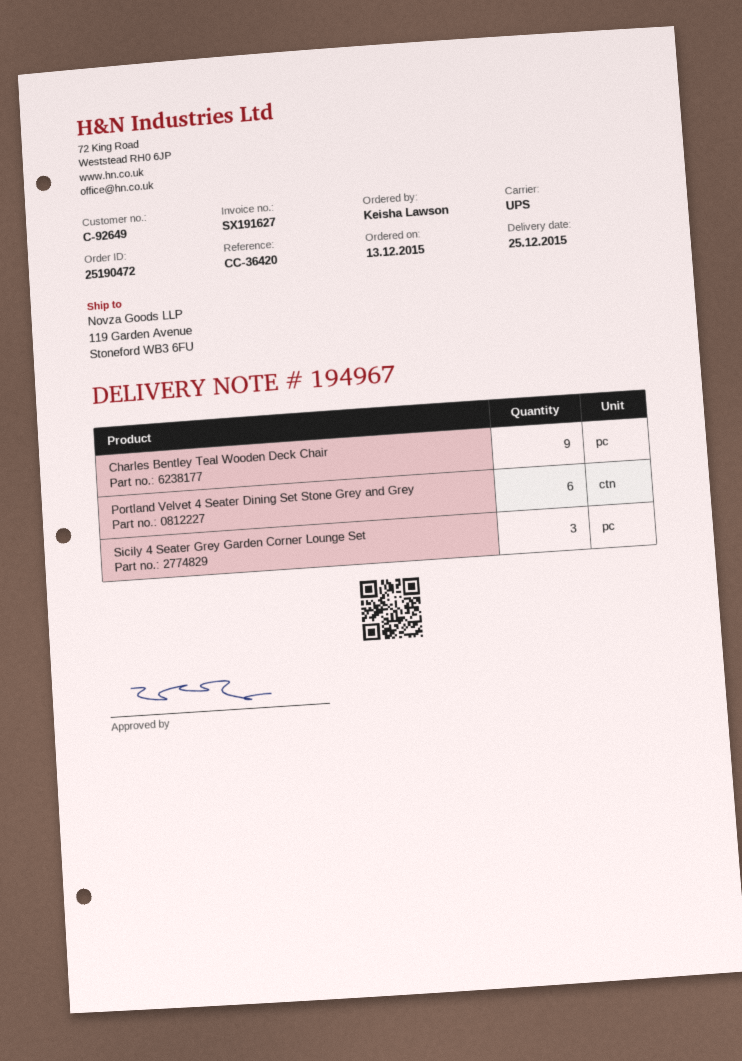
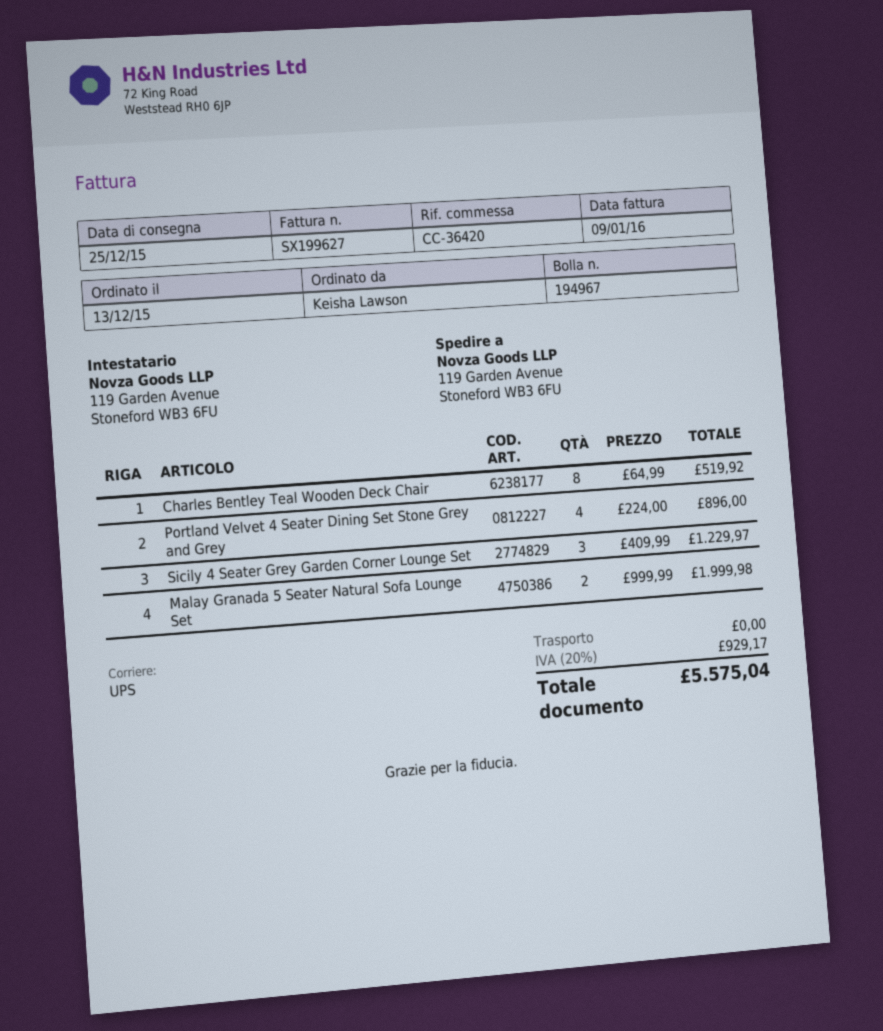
invoice number: SX191627 -> SX199627
Charles Bentley Teal Wooden Deck Chair: 9 -> 8
Portland Velvet 4 Seater Dining Set Stone Grey and Grey: 6 -> 4
Malay Granada 5 Seater Natural Sofa Lounge Set: none -> 2

